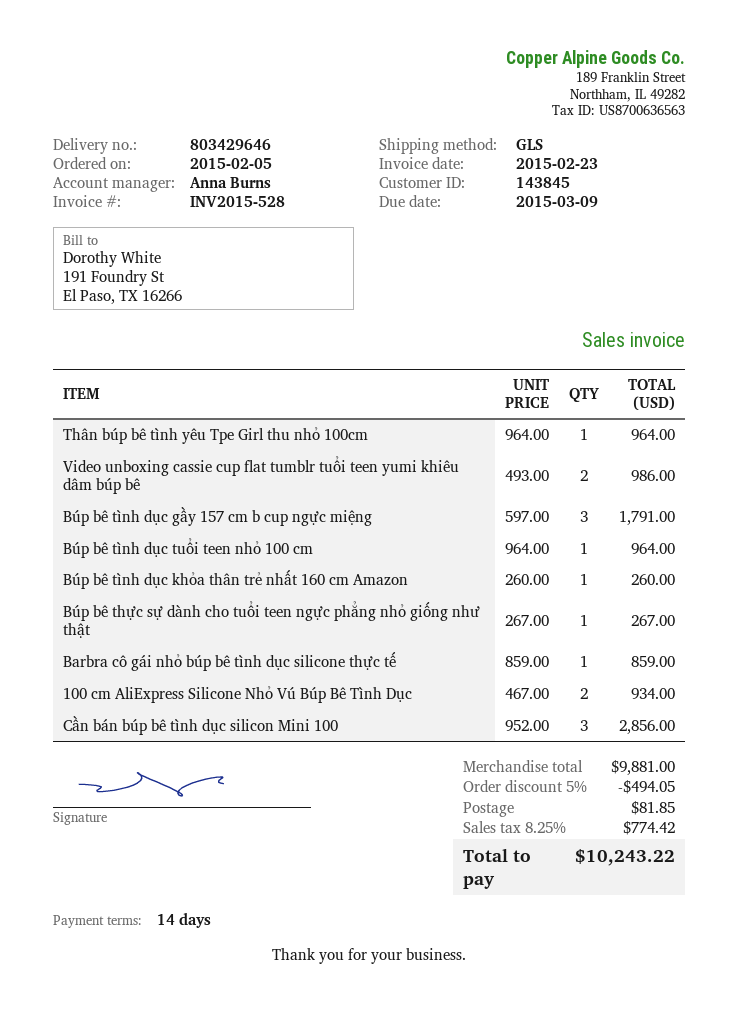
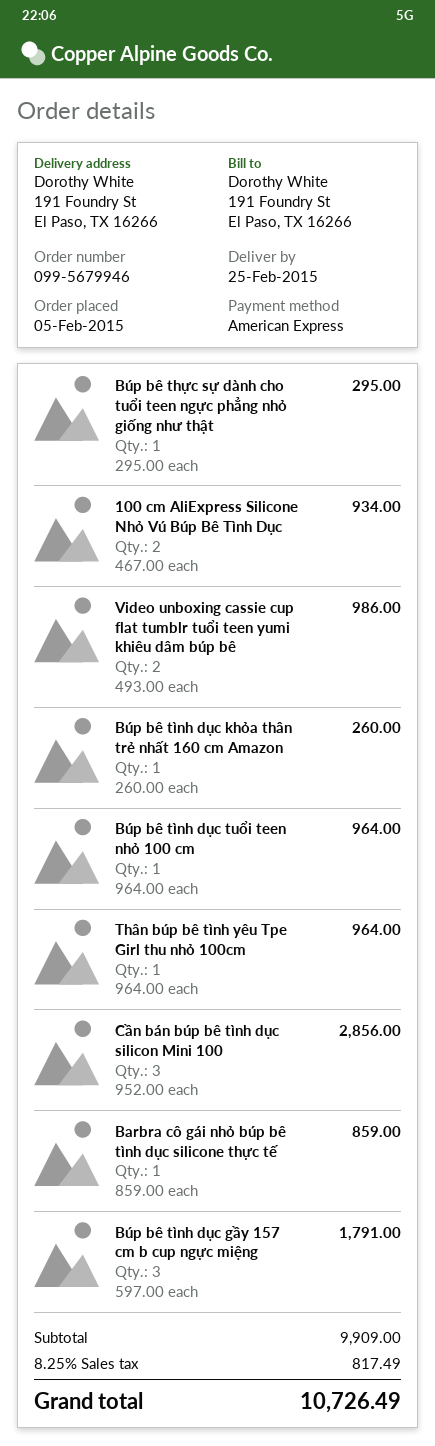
Búp bê thực sự dành cho tuổi teen ngực phẳng nhỏ giống như thật: 1 x 267.00 = 267.00 -> 1 x 295.00 = 295.00
subtotal: 9881.00 -> 9909.00
discount: 5% = 494.05 -> none
shipping: 81.85 -> none
tax: 8.25% = 774.42 -> 8.25% = 817.49
total: 10243.22 -> 10726.49

